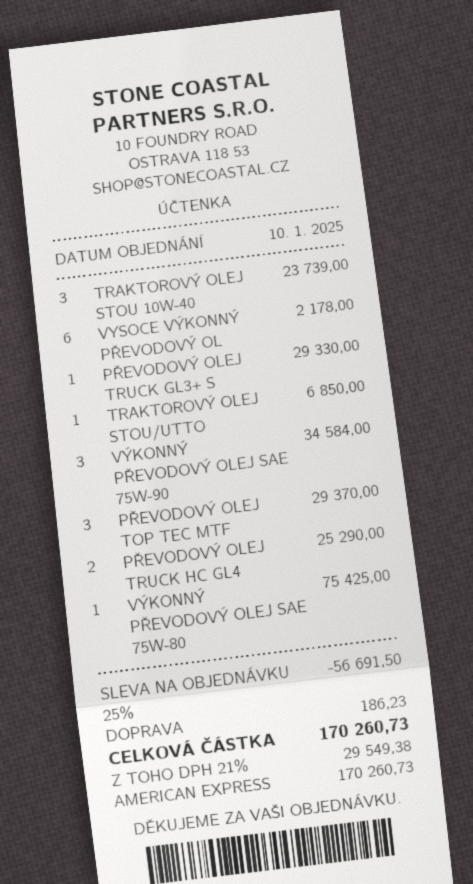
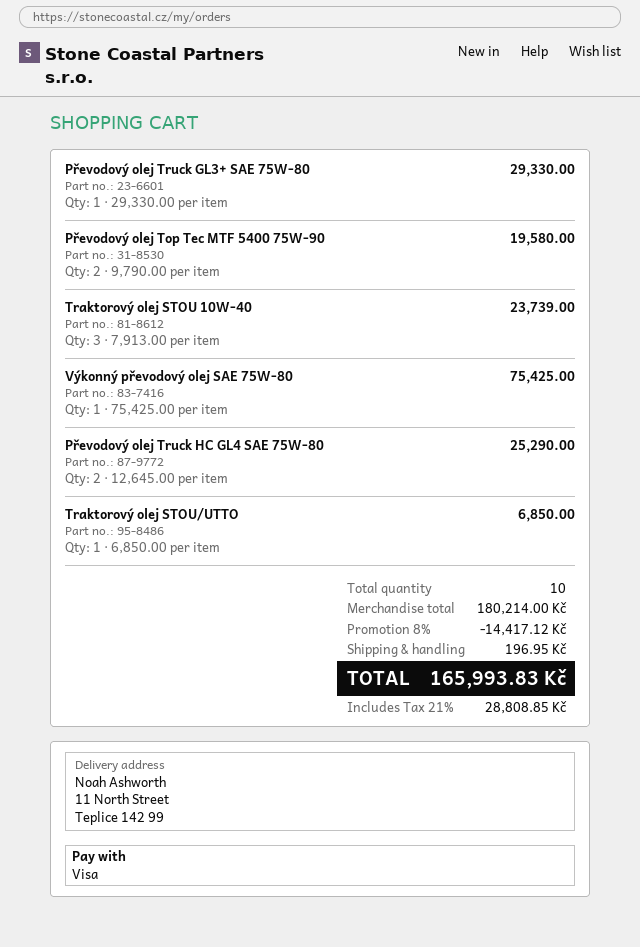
payment method: American Express -> Visa
VYSOCE VÝKONNÝ PŘEVODOVÝ OL: 6 for 2178.00 -> none
VÝKONNÝ PŘEVODOVÝ OLEJ SAE 75W-90: 3 for 34584.00 -> none
PŘEVODOVÝ OLEJ TOP TEC MTF: 3 for 29370.00 -> 2 for 19580.00
discount: 25% = 56691.50 -> 8% = 14417.12
shipping: 186.23 -> 196.95
tax: 21% = 29549.38 -> 21% = 28808.85
total: 170260.73 -> 165993.83

